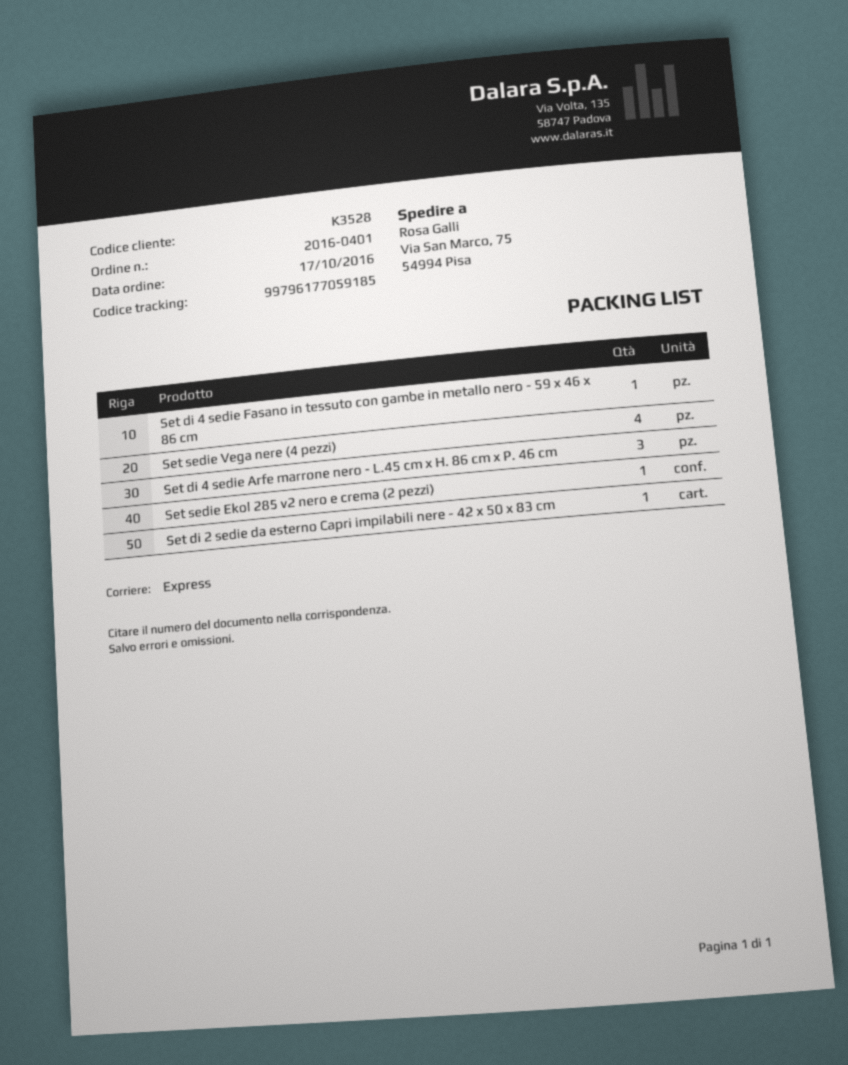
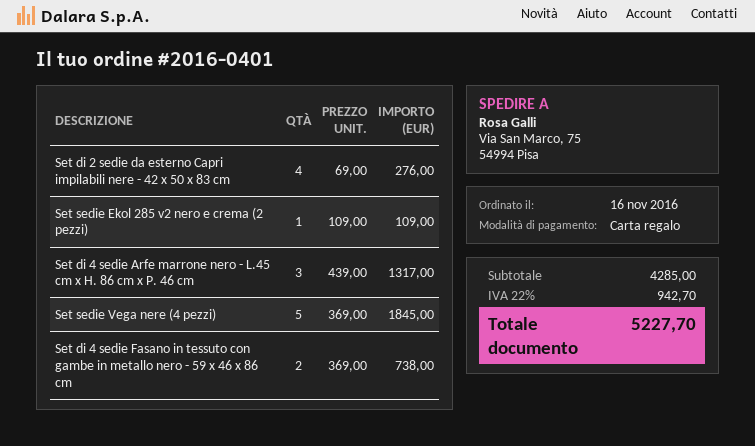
order date: 2016-10-17 -> 2016-11-16
Set di 4 sedie Fasano in tessuto con gambe in metallo nero - 59 x 46 x 86 cm: 1 -> 2
Set sedie Vega nere (4 pezzi): 4 -> 5
Set di 2 sedie da esterno Capri impilabili nere - 42 x 50 x 83 cm: 1 -> 4

